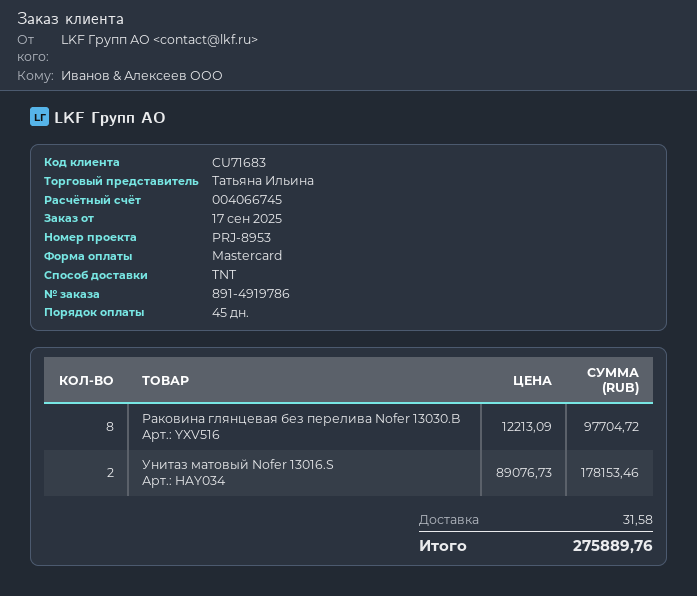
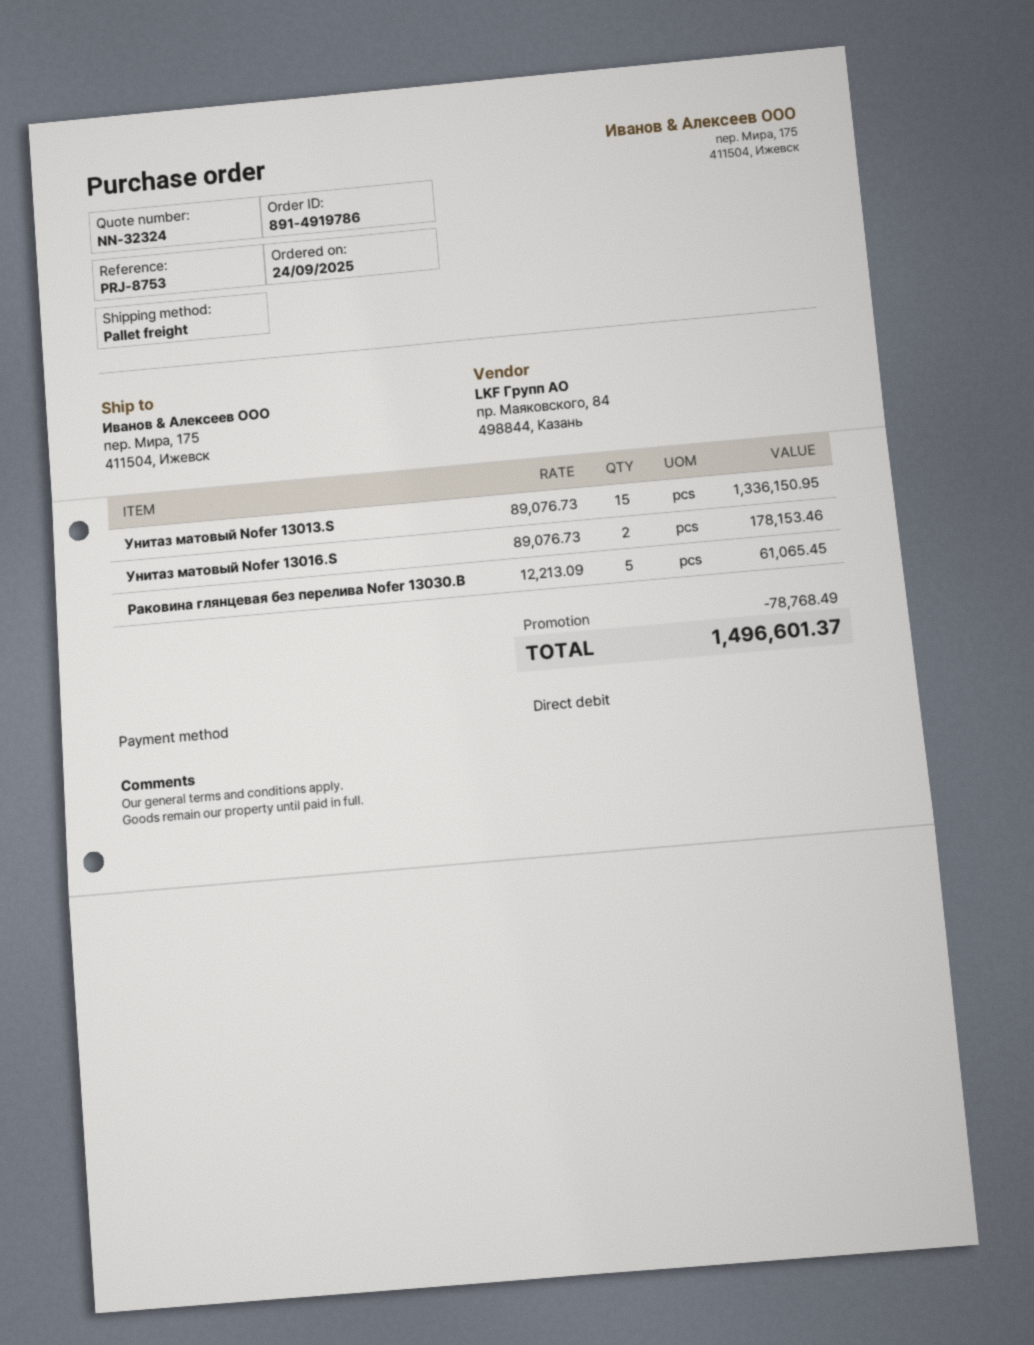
order date: 2025-09-17 -> 2025-09-24
reference: PRJ-8953 -> PRJ-8753
payment method: Mastercard -> direct debit
shipping method: TNT -> pallet freight
Раковина глянцевая без перелива Nofer 13030.B: 8 x 12213.09 = 97704.72 -> 5 x 12213.09 = 61065.45
Унитаз матовый Nofer 13013.S: none -> 15 x 89076.73 = 1336150.95
discount: none -> 78768.49
shipping: 31.58 -> none
total: 275889.76 -> 1496601.37

